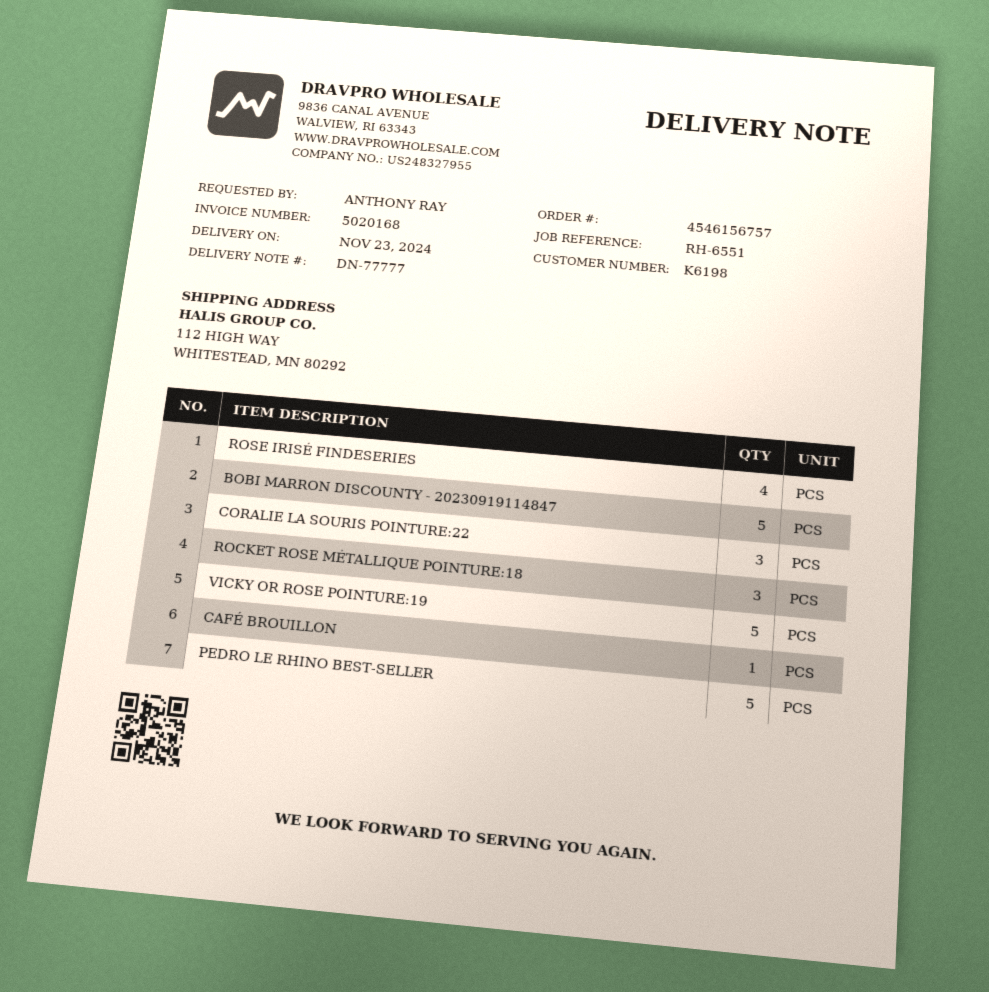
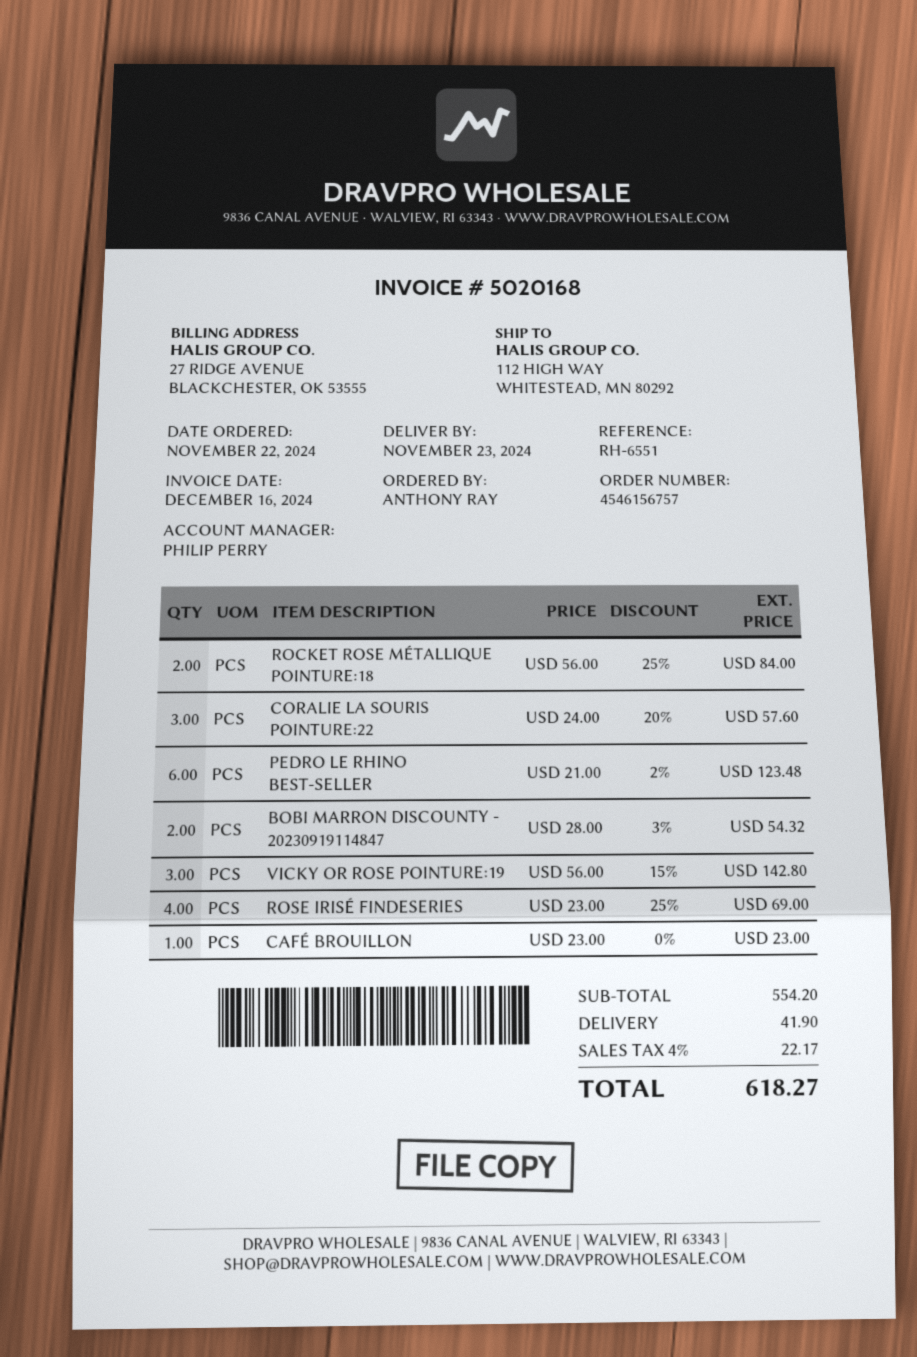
BOBI MARRON DISCOUNTY - 20230919114847: 5 -> 2
ROCKET ROSE MÉTALLIQUE POINTURE:18: 3 -> 2
VICKY OR ROSE POINTURE:19: 5 -> 3
PEDRO LE RHINO BEST-SELLER: 5 -> 6

